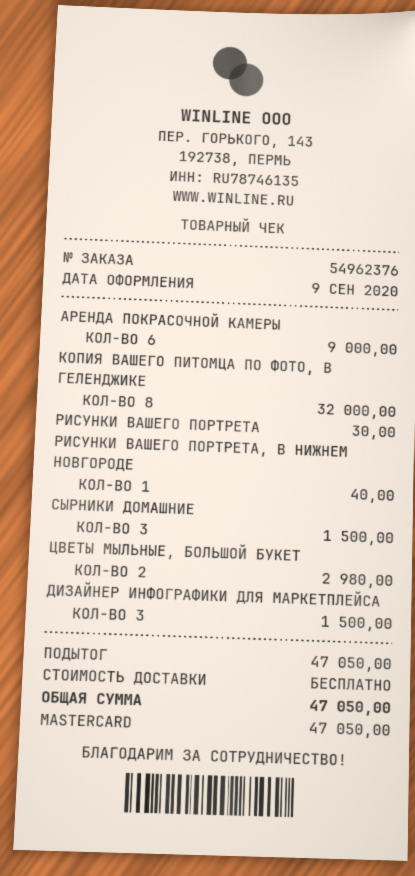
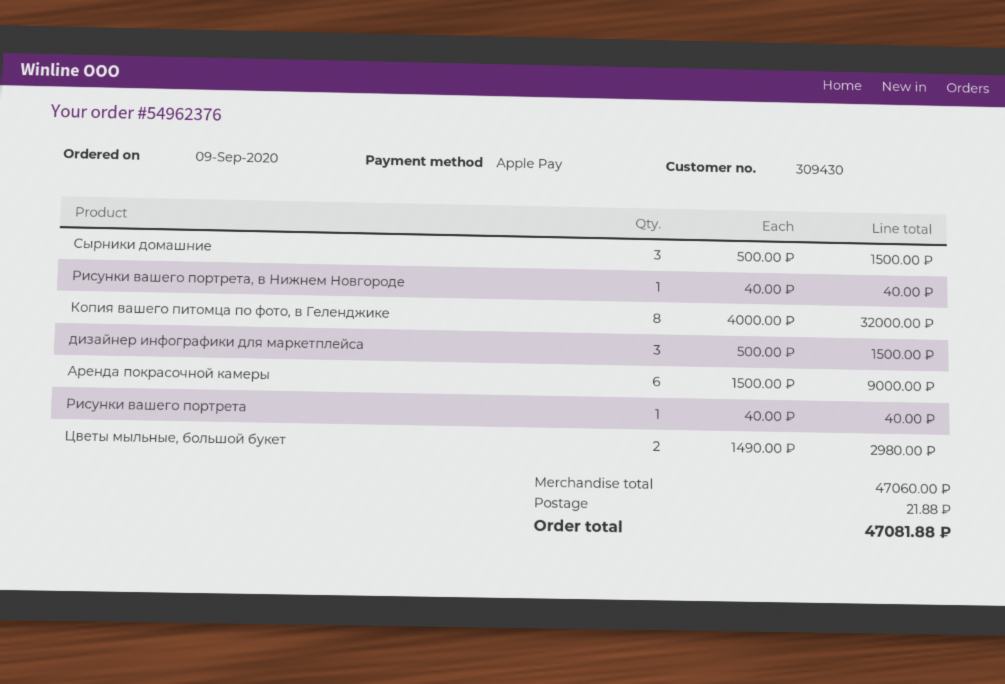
payment method: Mastercard -> Apple Pay
РИСУНКИ ВАШЕГО ПОРТРЕТА: 1 for 30.00 -> 1 for 40.00
subtotal: 47050.00 -> 47060.00
shipping: 0.00 -> 21.88
total: 47050.00 -> 47081.88

